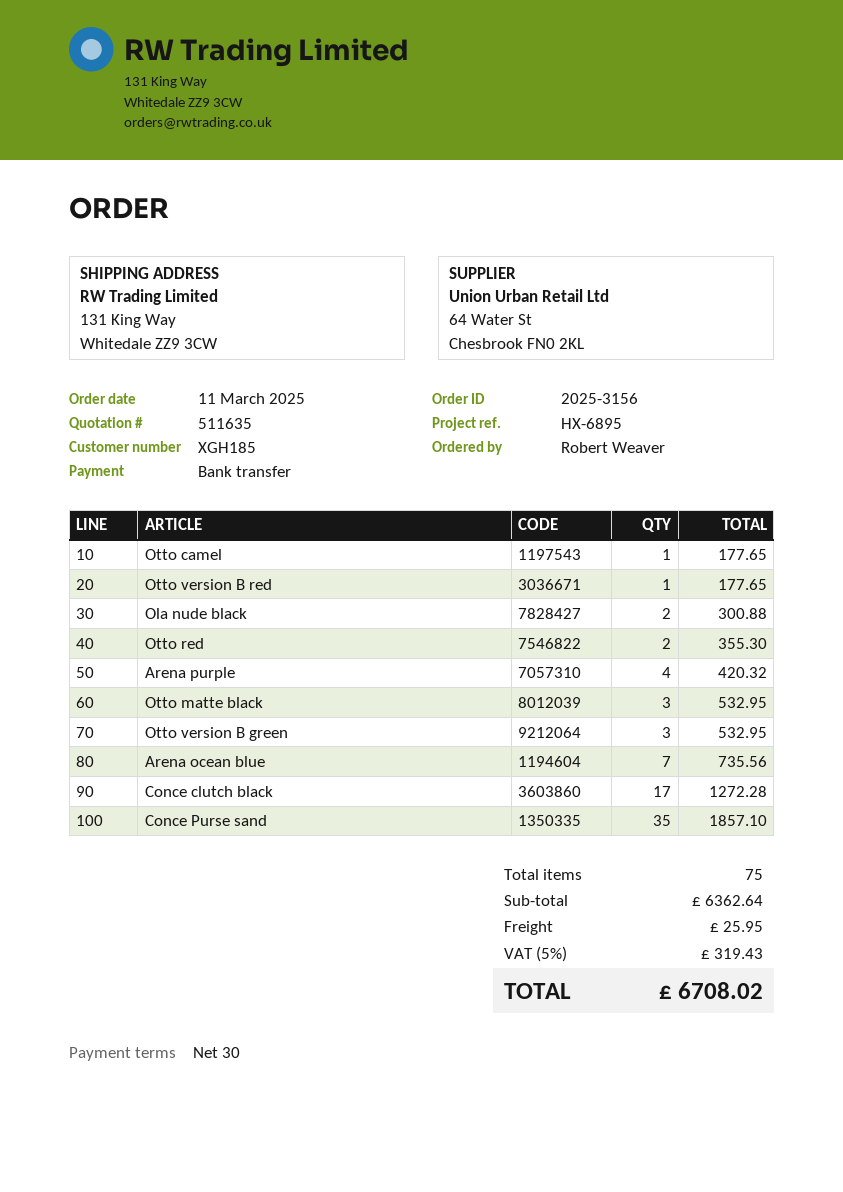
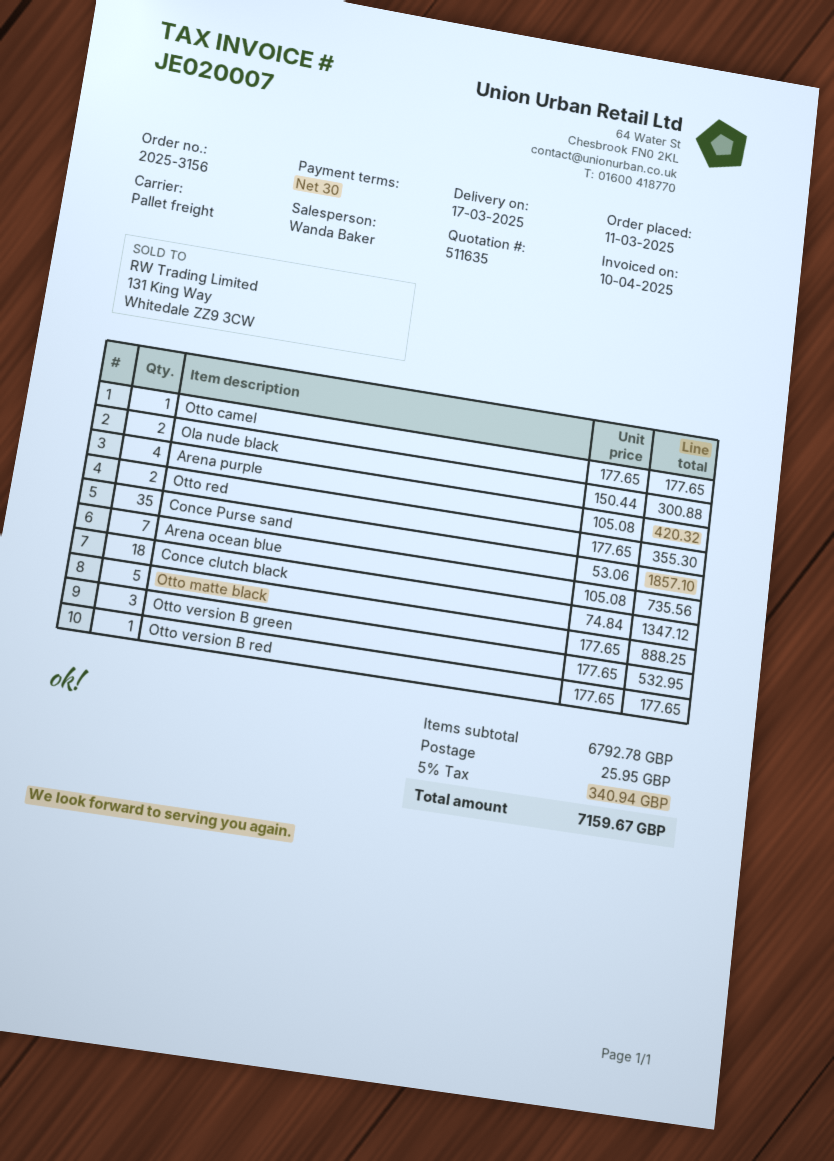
Otto matte black: 3 for 532.95 -> 5 for 888.25
Conce clutch black: 17 for 1272.28 -> 18 for 1347.12
subtotal: 6362.64 -> 6792.78
tax: 5% = 319.43 -> 5% = 340.94
total: 6708.02 -> 7159.67

